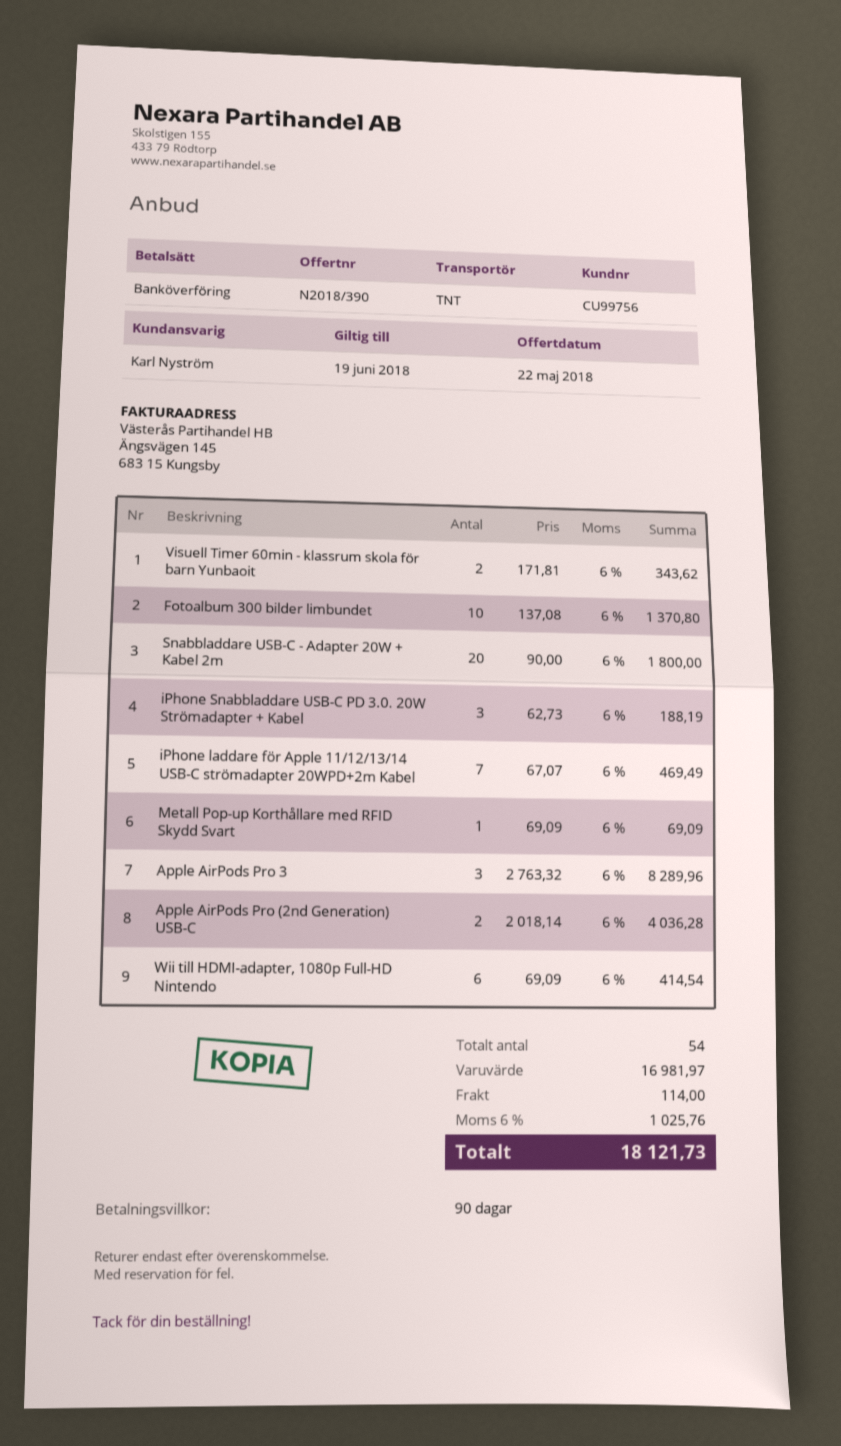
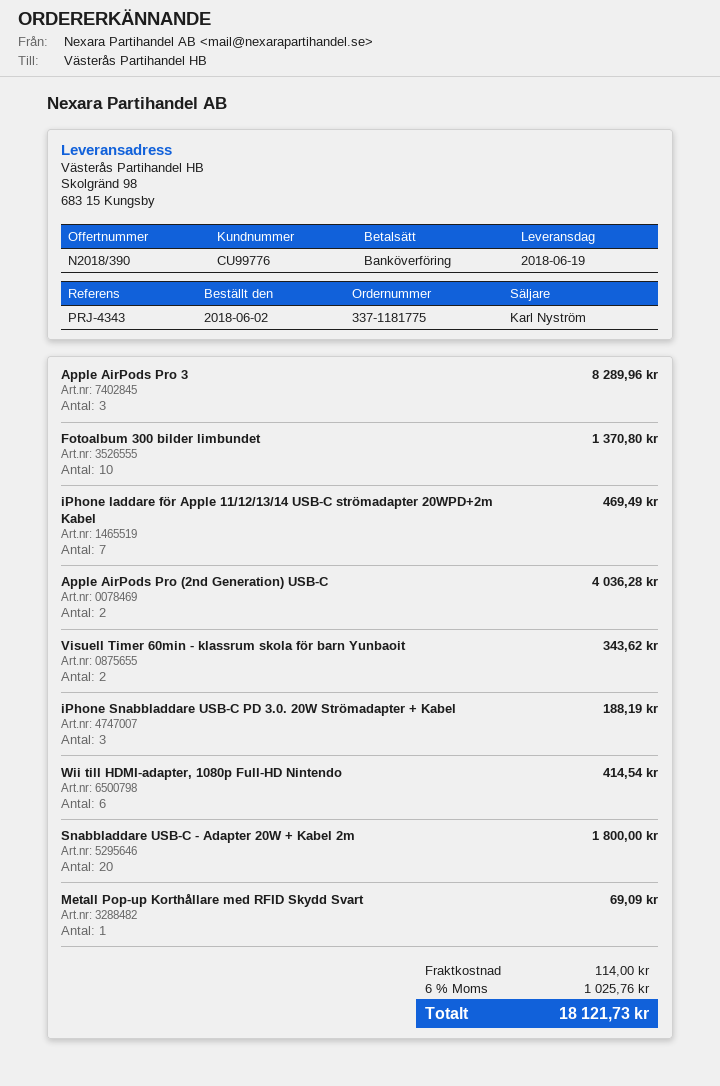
customer number: CU99756 -> CU99776

